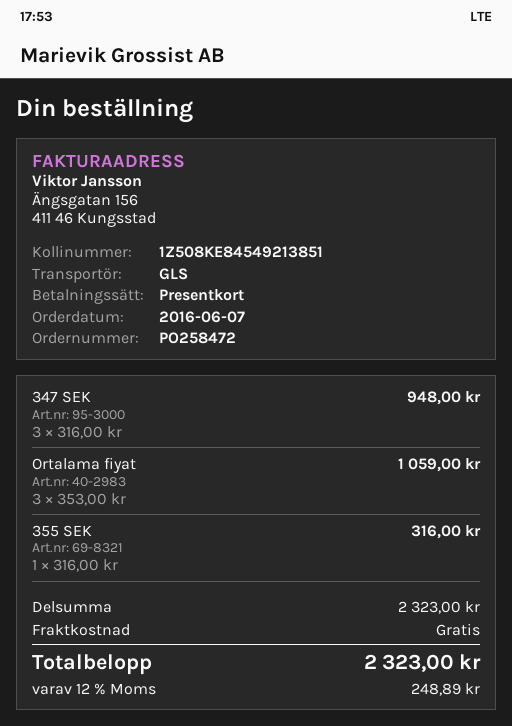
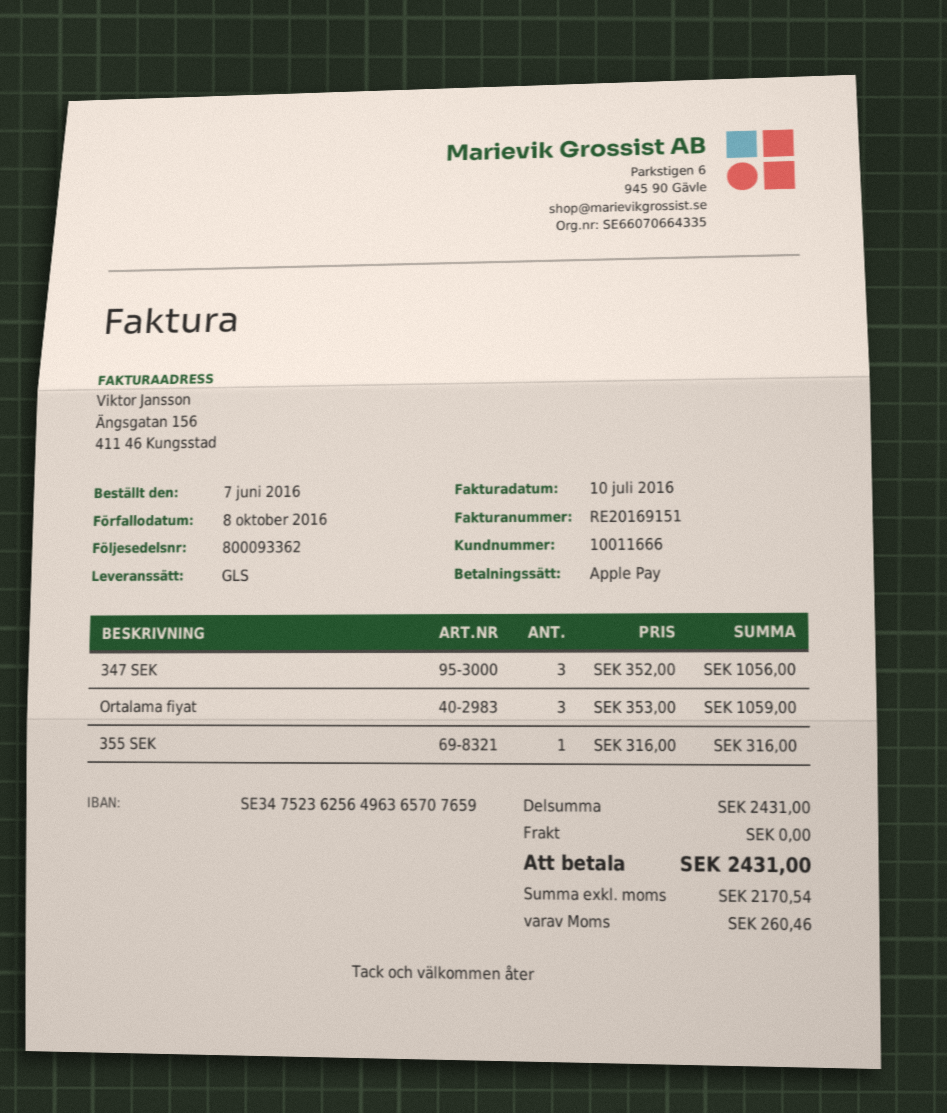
payment method: gift card -> Apple Pay
347 SEK: 3 x 316.00 = 948.00 -> 3 x 352.00 = 1056.00
subtotal: 2323.00 -> 2431.00
tax: 248.89 -> 260.46
total: 2323.00 -> 2431.00

